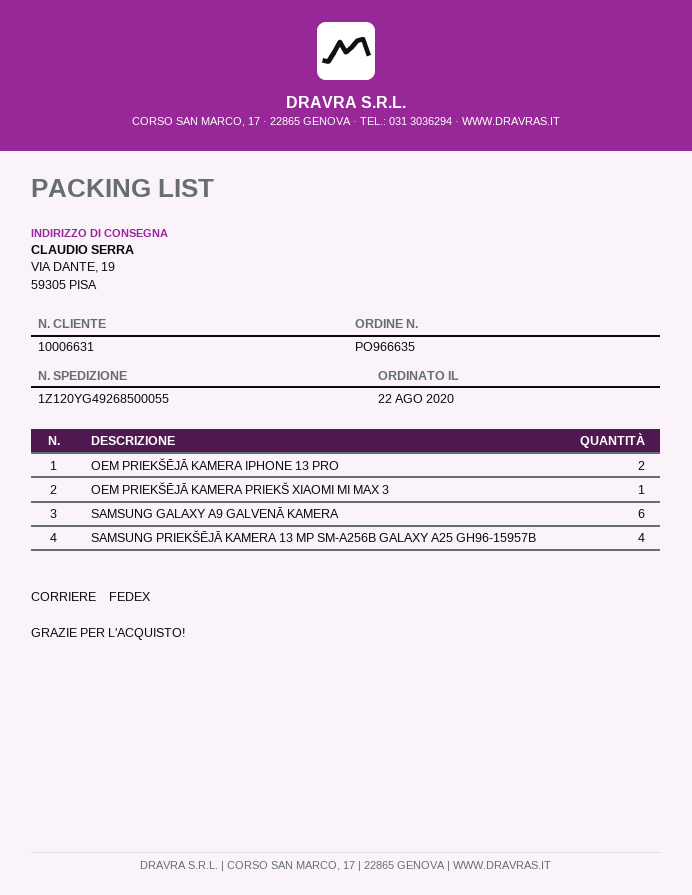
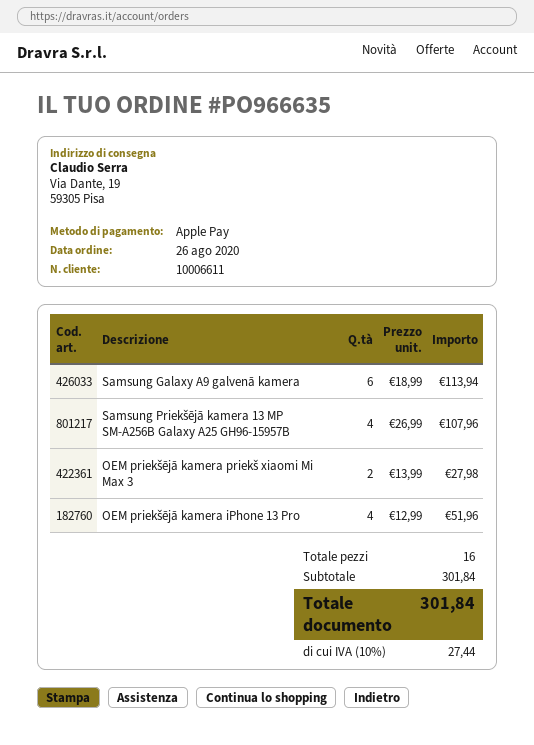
order date: 2020-08-22 -> 2020-08-26
customer number: 10006631 -> 10006611
OEM PRIEKŠĒJĀ KAMERA IPHONE 13 PRO: 2 -> 4
OEM PRIEKŠĒJĀ KAMERA PRIEKŠ XIAOMI MI MAX 3: 1 -> 2

